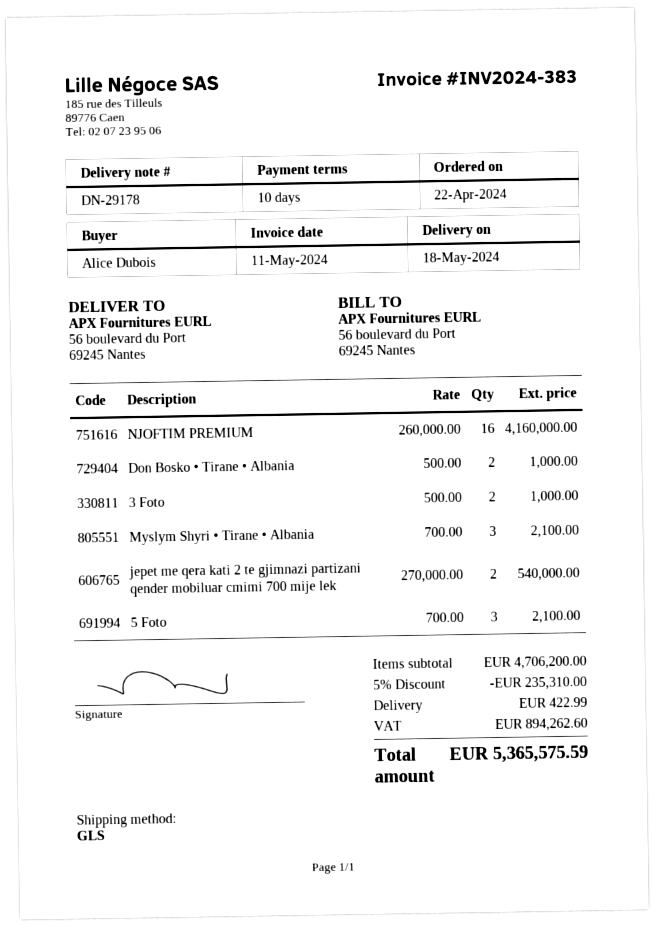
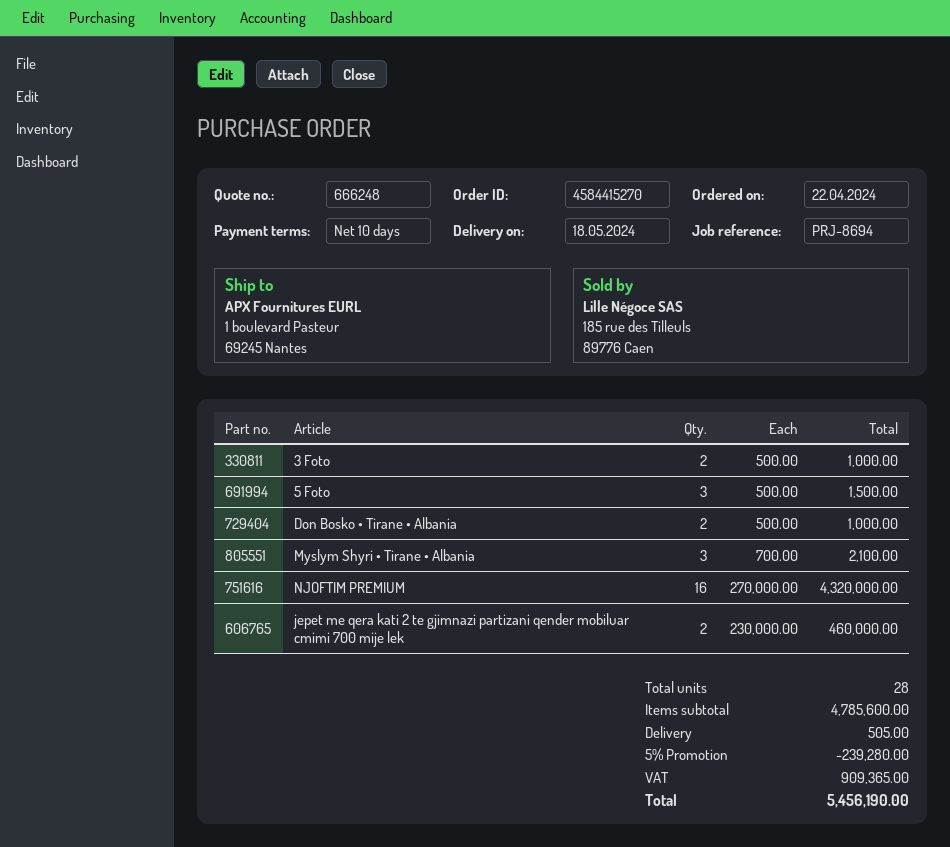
ship to: 56 boulevard du Port, 69245 Nantes -> 1 boulevard Pasteur, 69245 Nantes
NJOFTIM PREMIUM: 16 x 260000.00 = 4160000.00 -> 16 x 270000.00 = 4320000.00
jepet me qera kati 2 te gjimnazi partizani qender mobiluar cmimi 700 mije lek: 2 x 270000.00 = 540000.00 -> 2 x 230000.00 = 460000.00
5 Foto: 3 x 700.00 = 2100.00 -> 3 x 500.00 = 1500.00
subtotal: 4706200.00 -> 4785600.00
discount: 5% = 235310.00 -> 5% = 239280.00
shipping: 422.99 -> 505.00
tax: 894262.60 -> 909365.00
total: 5365575.59 -> 5456190.00

